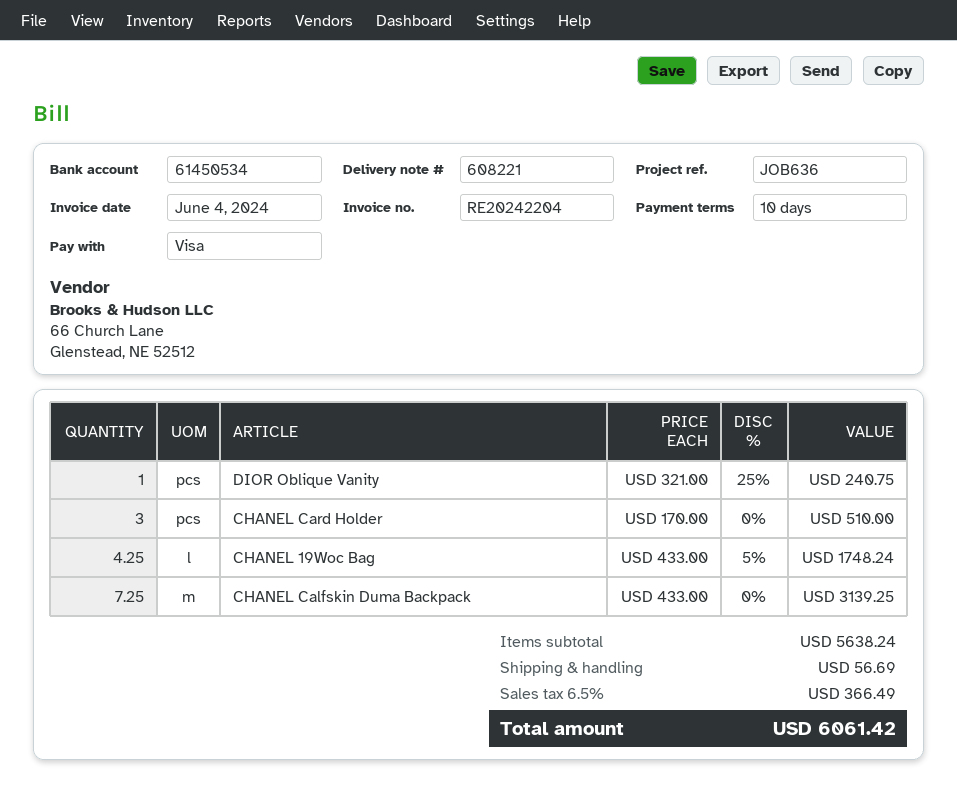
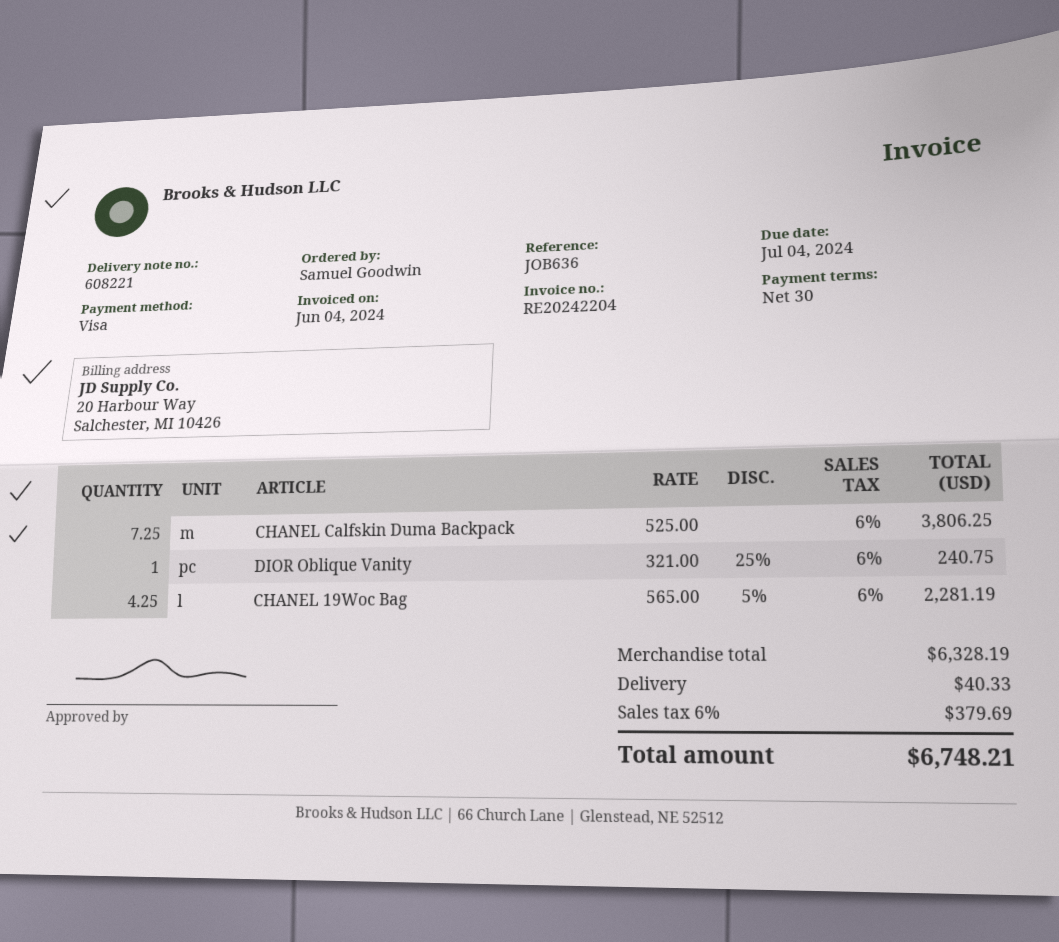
payment terms: 10 days -> 30 days
CHANEL Card Holder: 3 x 170.00 = 510.00 -> none
CHANEL 19Woc Bag: 4.25 x 433.00 - 5% = 1748.24 -> 4.25 x 565.00 - 5% = 2281.19
CHANEL Calfskin Duma Backpack: 7.25 x 433.00 = 3139.25 -> 7.25 x 525.00 = 3806.25
subtotal: 5638.24 -> 6328.19
shipping: 56.69 -> 40.33
tax: 6.5% = 366.49 -> 6% = 379.69
total: 6061.42 -> 6748.21

